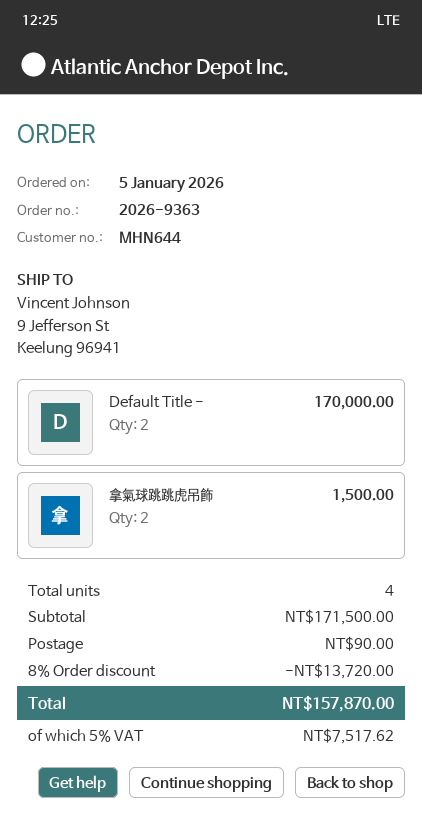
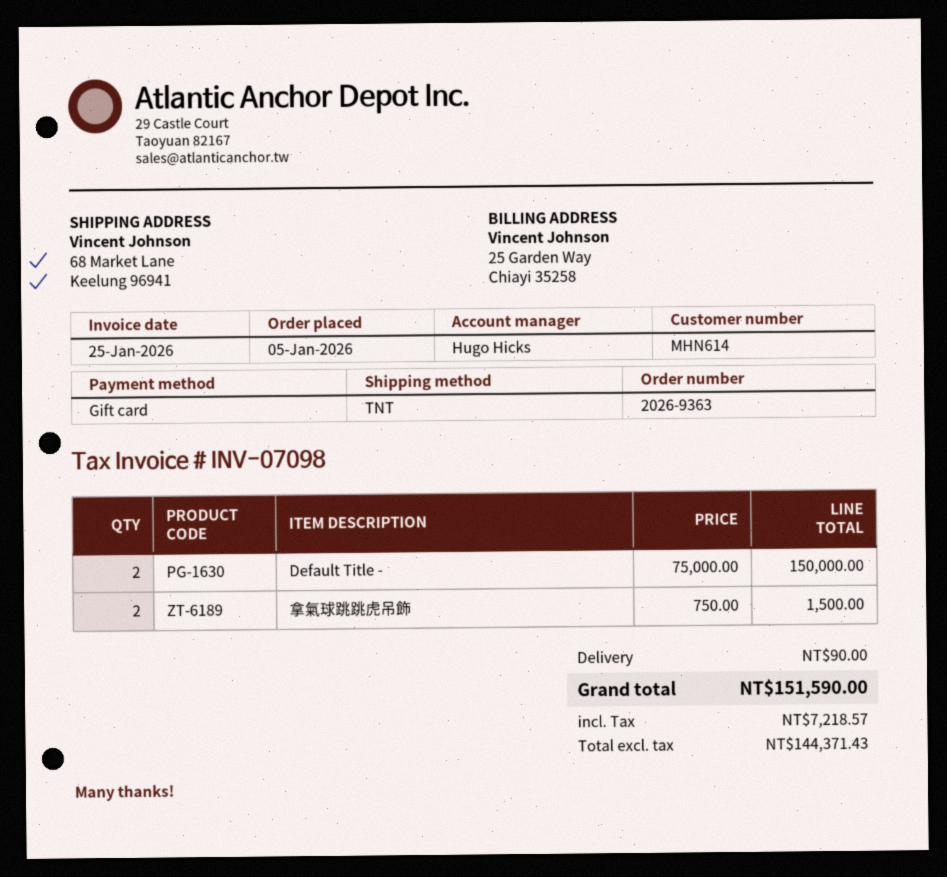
customer number: MHN644 -> MHN614
ship to: 9 Jefferson St, Keelung 96941 -> 68 Market Lane, Keelung 96941
Default Title -: 2 for 170000.00 -> 2 for 150000.00
discount: 8% = 13720.00 -> none
tax: 7517.62 -> 7218.57
total: 157870.00 -> 151590.00

